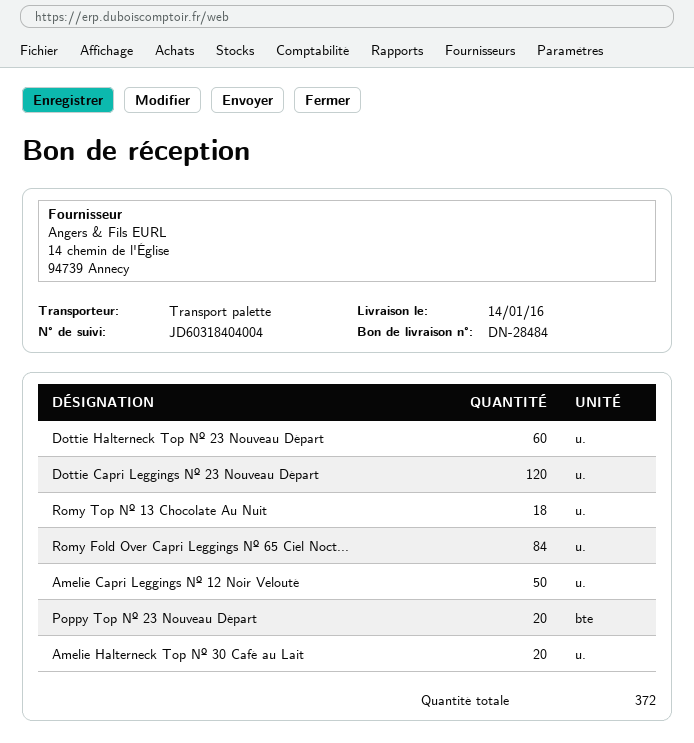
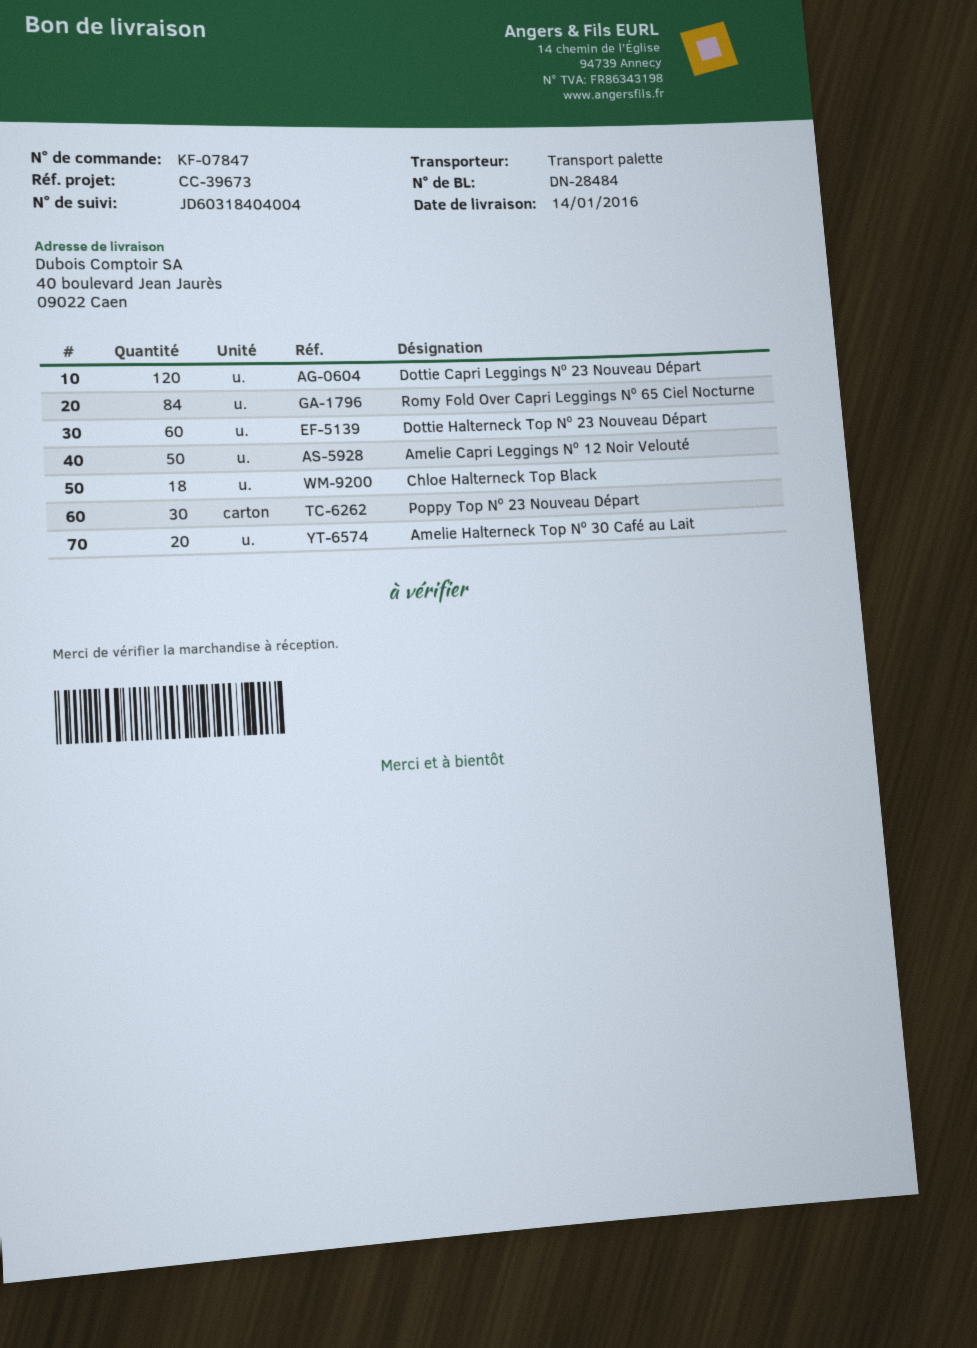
Romy Top Nº 13 Chocolate Au Nuit: 18 -> none
Poppy Top Nº 23 Nouveau Départ: 20 -> 30
Chloe Halterneck Top Black: none -> 18

